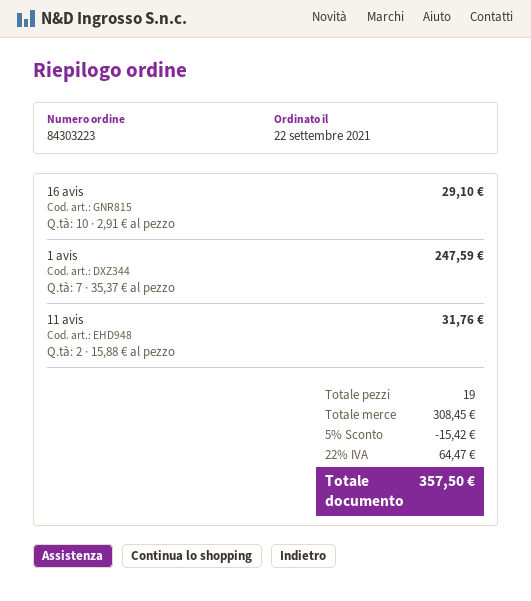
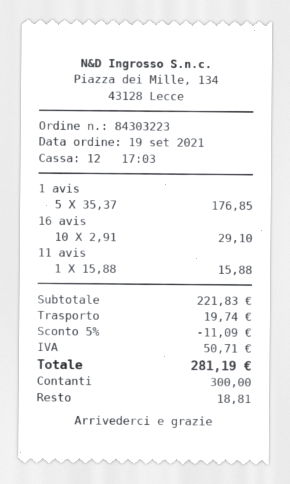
order date: 2021-09-22 -> 2021-09-19
1 avis: 7 x 35.37 = 247.59 -> 5 x 35.37 = 176.85
11 avis: 2 x 15.88 = 31.76 -> 1 x 15.88 = 15.88
subtotal: 308.45 -> 221.83
discount: 5% = 15.42 -> 5% = 11.09
shipping: none -> 19.74
tax: 64.47 -> 50.71
total: 357.50 -> 281.19

